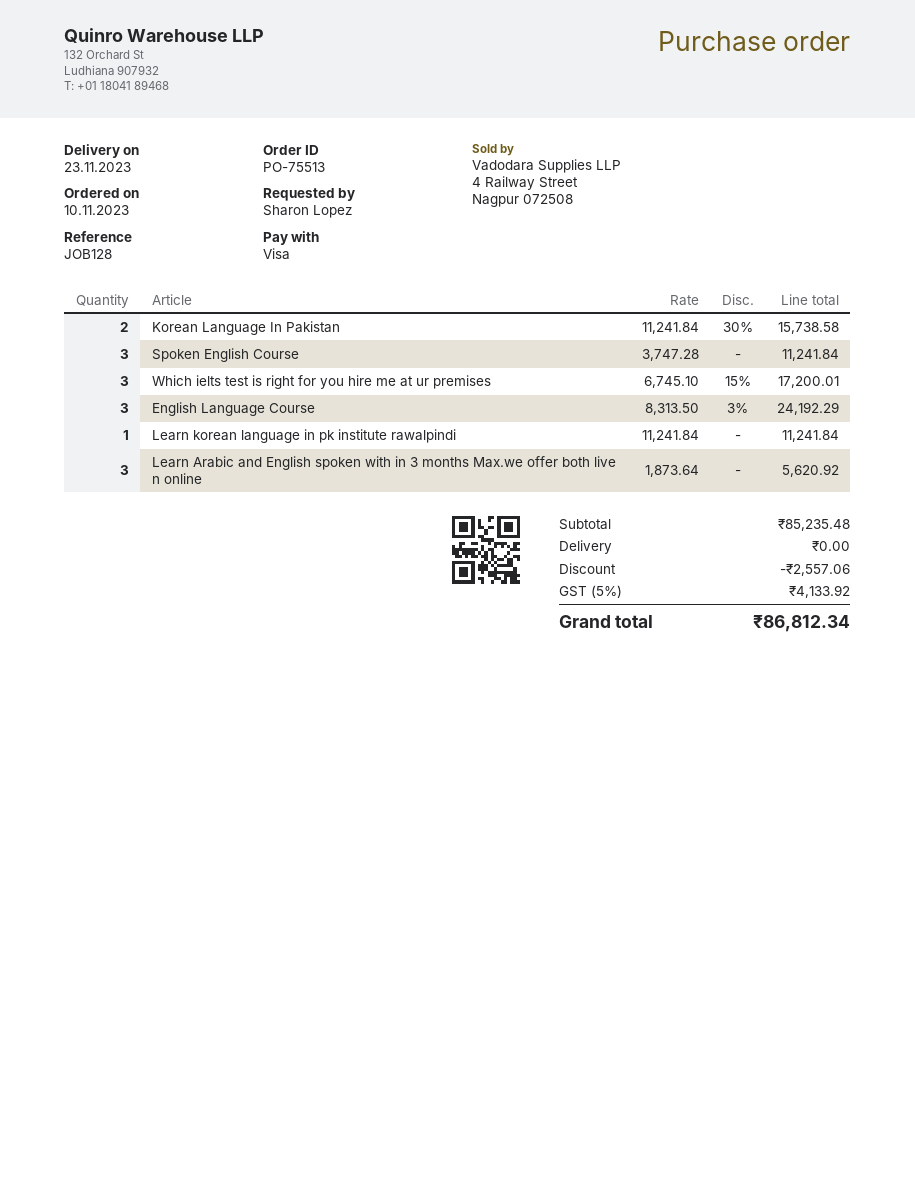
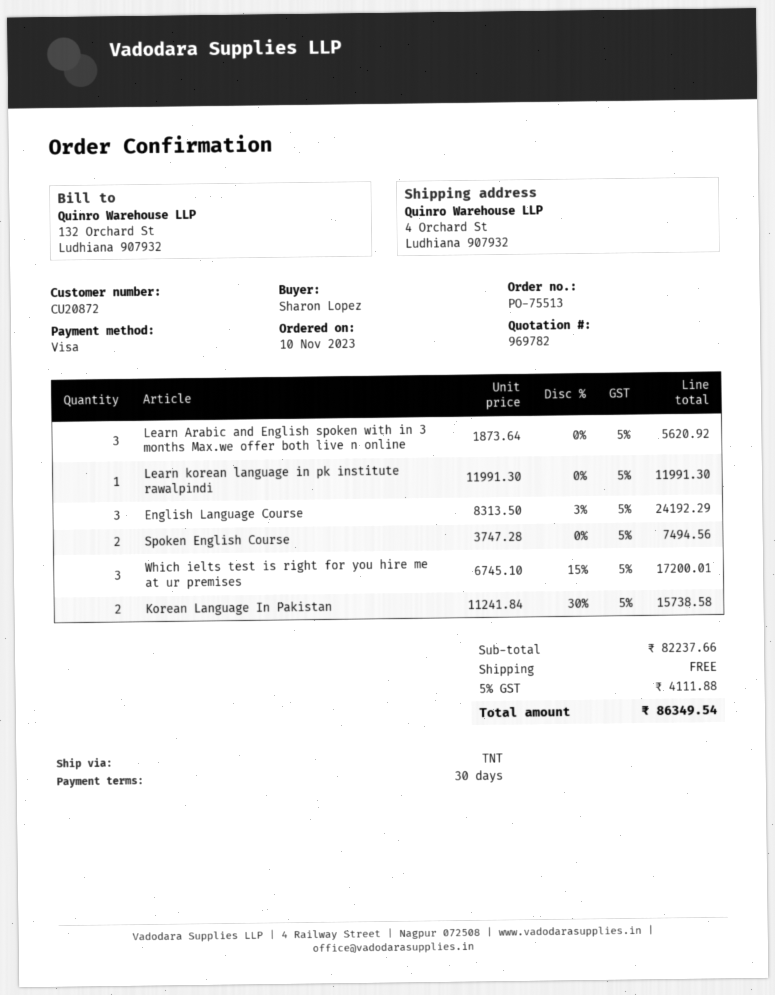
Spoken English Course: 3 x 3747.28 = 11241.84 -> 2 x 3747.28 = 7494.56
Learn korean language in pk institute rawalpindi: 1 x 11241.84 = 11241.84 -> 1 x 11991.30 = 11991.30
subtotal: 85235.48 -> 82237.66
discount: 2557.06 -> none
tax: 5% = 4133.92 -> 5% = 4111.88
total: 86812.34 -> 86349.54

